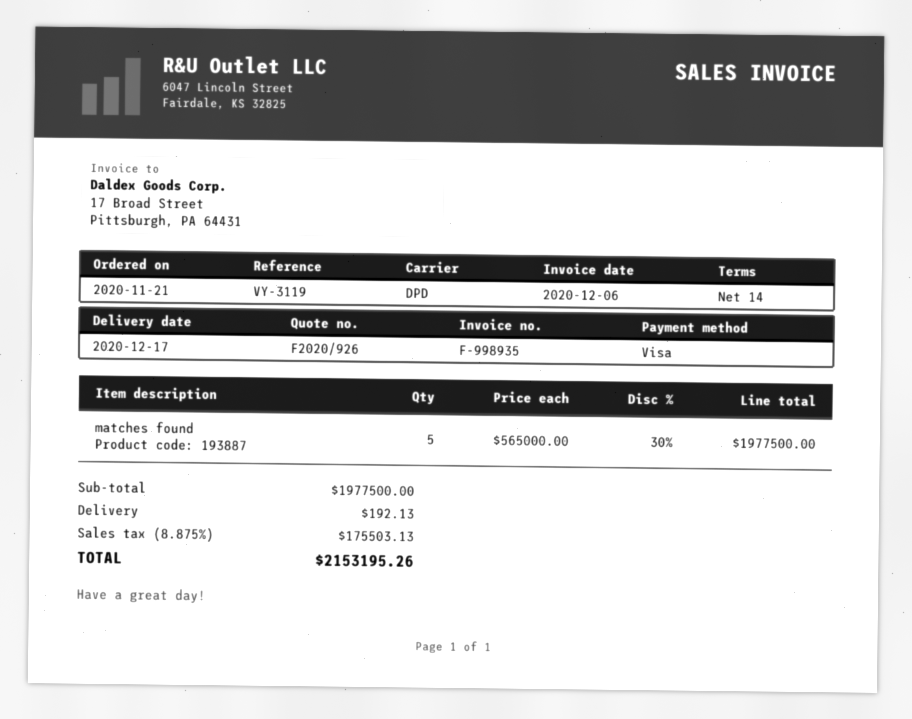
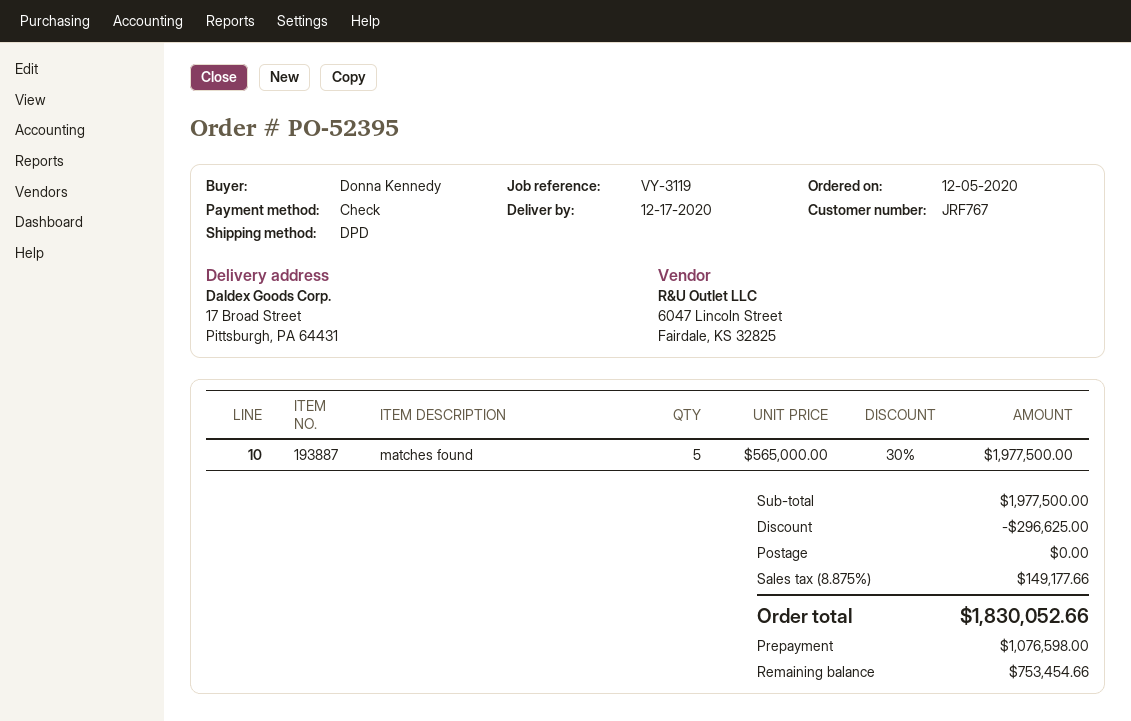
order date: 2020-11-21 -> 2020-12-05
payment method: Visa -> cheque
discount: none -> 296625.00
shipping: 192.13 -> 0.00
tax: 8.875% = 175503.13 -> 8.875% = 149177.66
total: 2153195.26 -> 1830052.66

